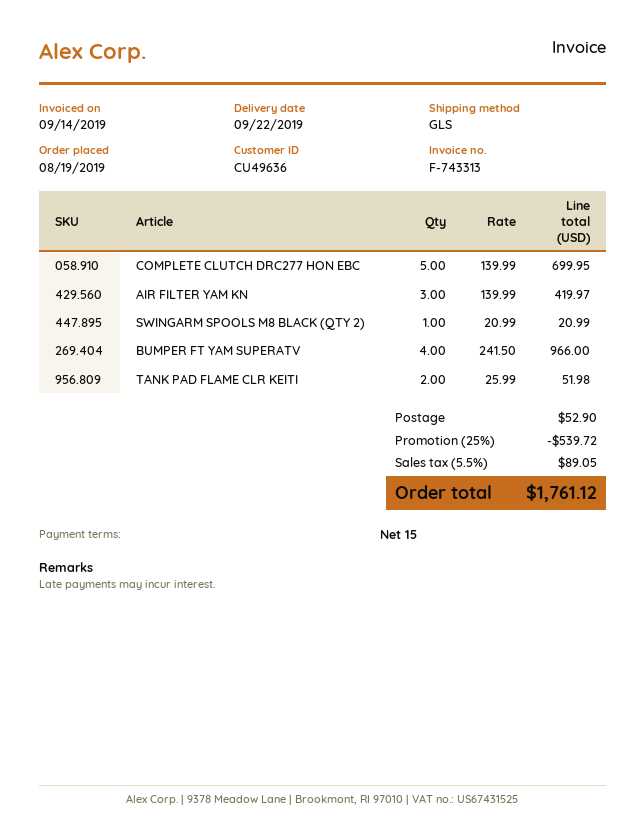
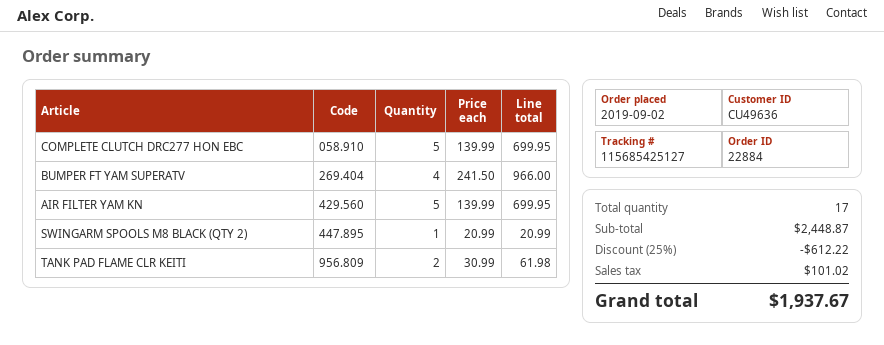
order date: 2019-08-19 -> 2019-09-02
AIR FILTER YAM KN: 3 x 139.99 = 419.97 -> 5 x 139.99 = 699.95
TANK PAD FLAME CLR KEITI: 2 x 25.99 = 51.98 -> 2 x 30.99 = 61.98
discount: 25% = 539.72 -> 25% = 612.22
shipping: 52.90 -> none
tax: 89.05 -> 101.02
total: 1761.12 -> 1937.67

